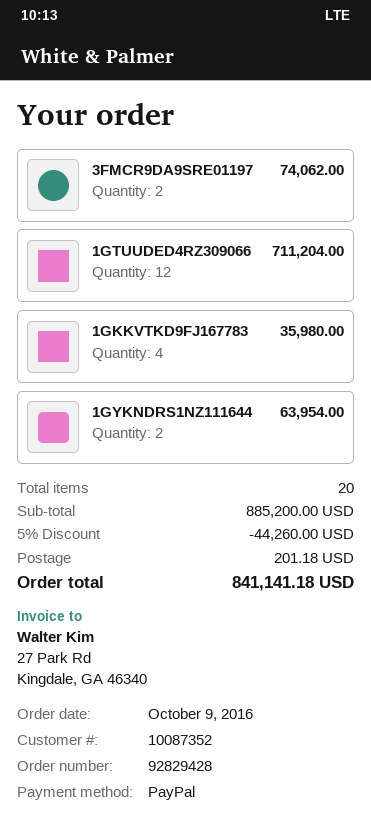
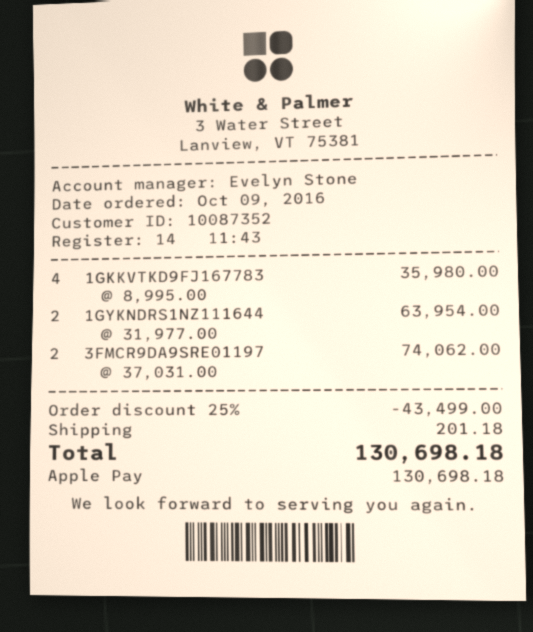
payment method: PayPal -> Apple Pay
1GTUUDED4RZ309066: 12 for 711204.00 -> none
discount: 5% = 44260.00 -> 25% = 43499.00
total: 841141.18 -> 130698.18

